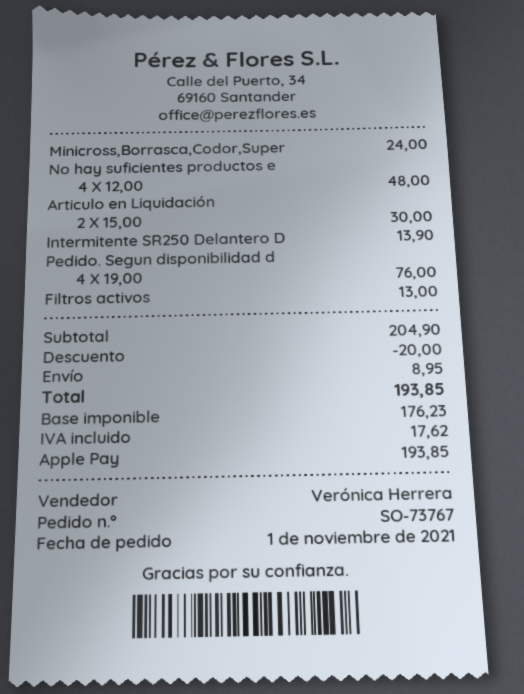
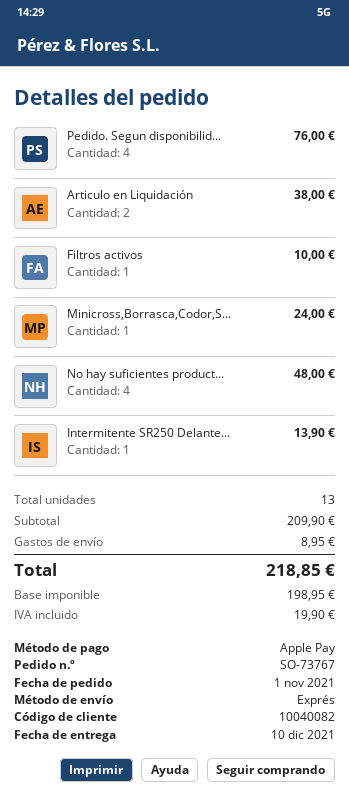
Articulo en Liquidación: 2 for 30.00 -> 2 for 38.00
Filtros activos: 1 for 13.00 -> 1 for 10.00
subtotal: 204.90 -> 209.90
discount: 20.00 -> none
net: 176.23 -> 198.95
tax: 17.62 -> 19.90
total: 193.85 -> 218.85

